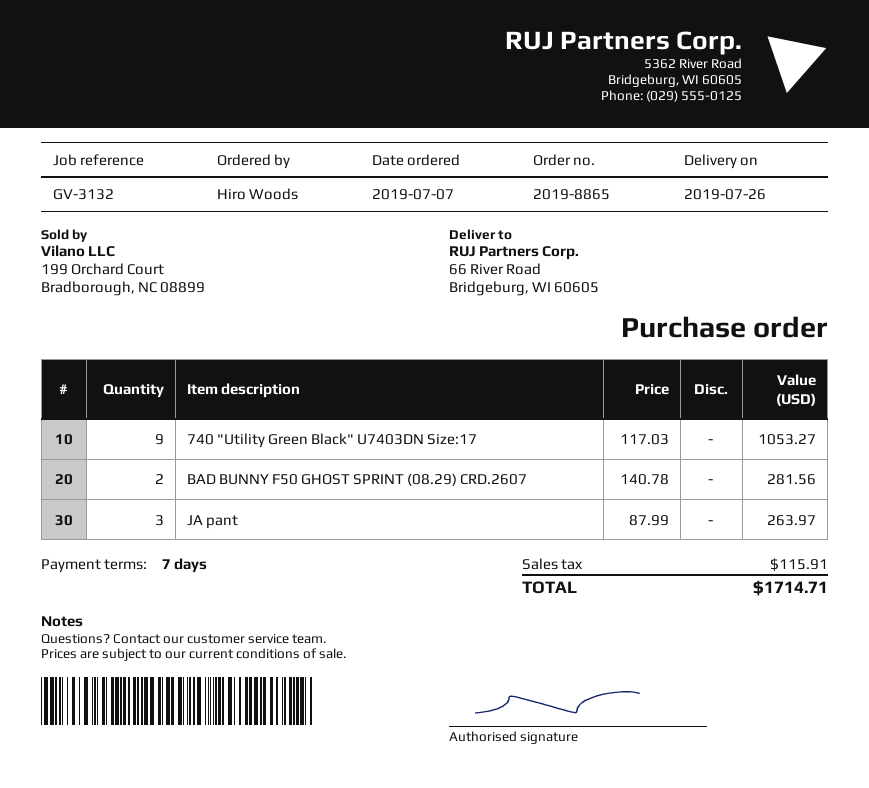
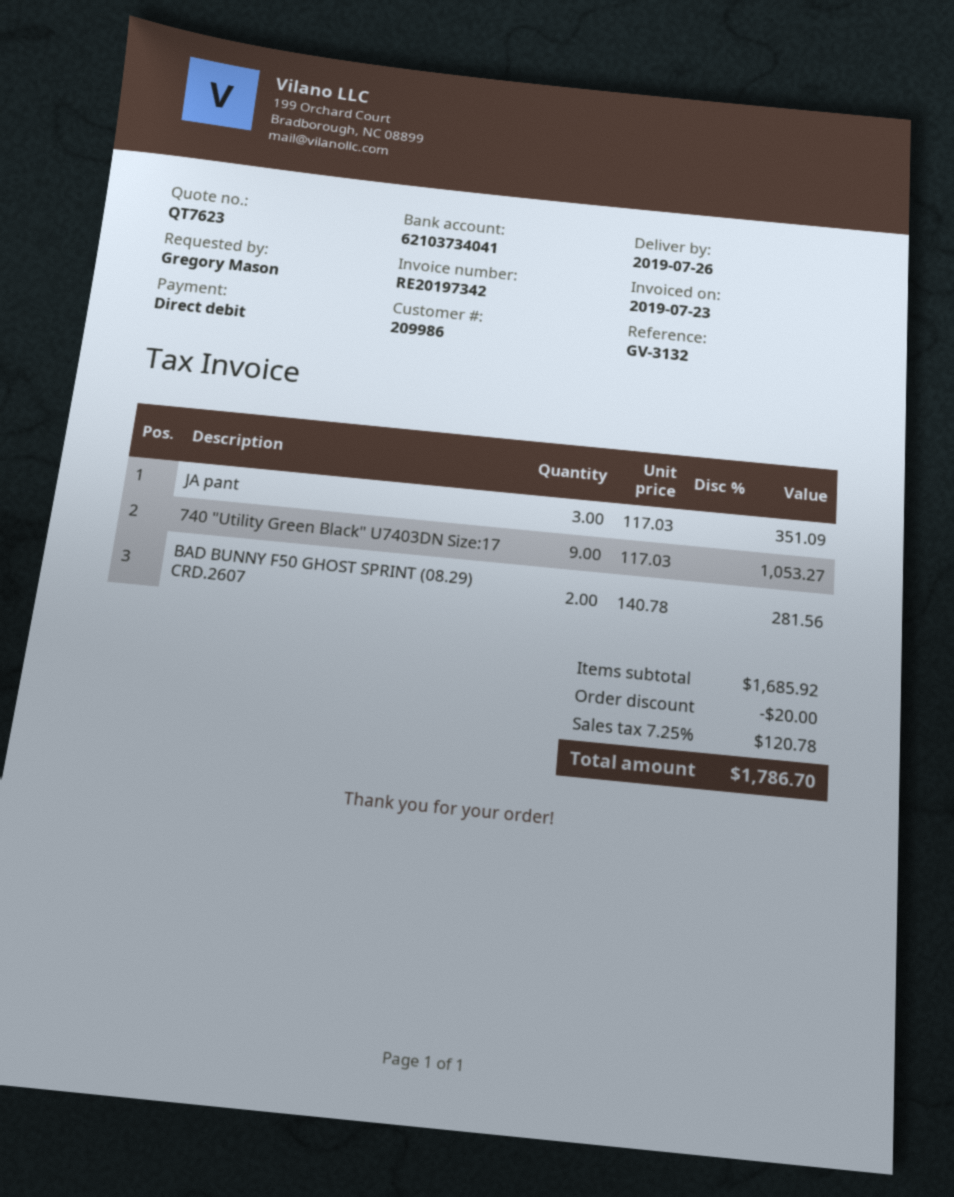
ordered by: Hiro Woods -> Gregory Mason
JA pant: 3 x 87.99 = 263.97 -> 3 x 117.03 = 351.09
discount: none -> 20.00
tax: 115.91 -> 120.78
total: 1714.71 -> 1786.70

